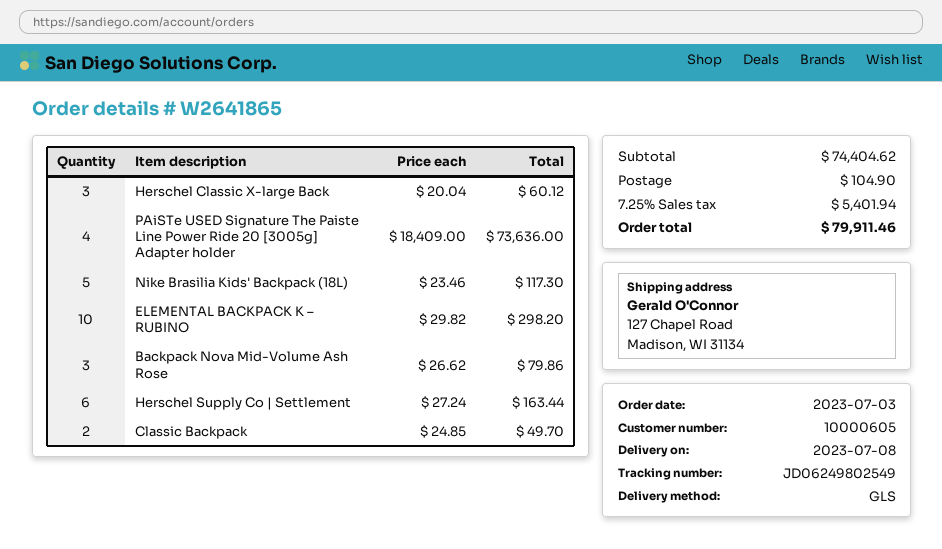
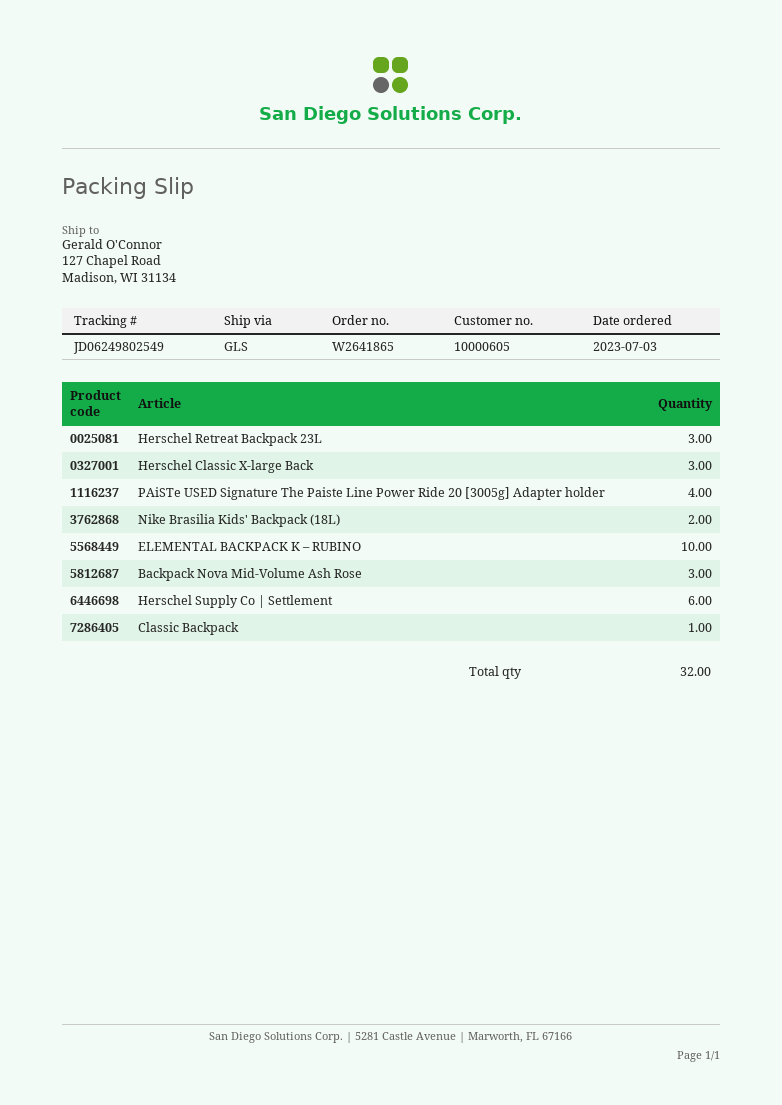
Nike Brasilia Kids' Backpack (18L): 5 -> 2
Classic Backpack: 2 -> 1
Herschel Retreat Backpack 23L: none -> 3

